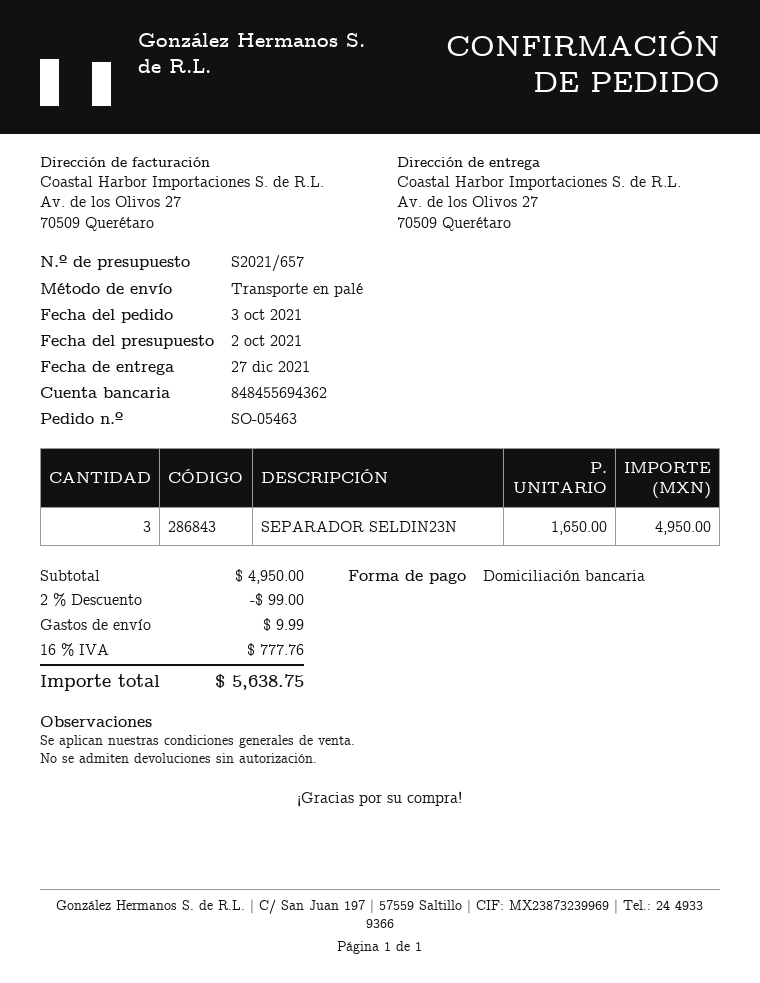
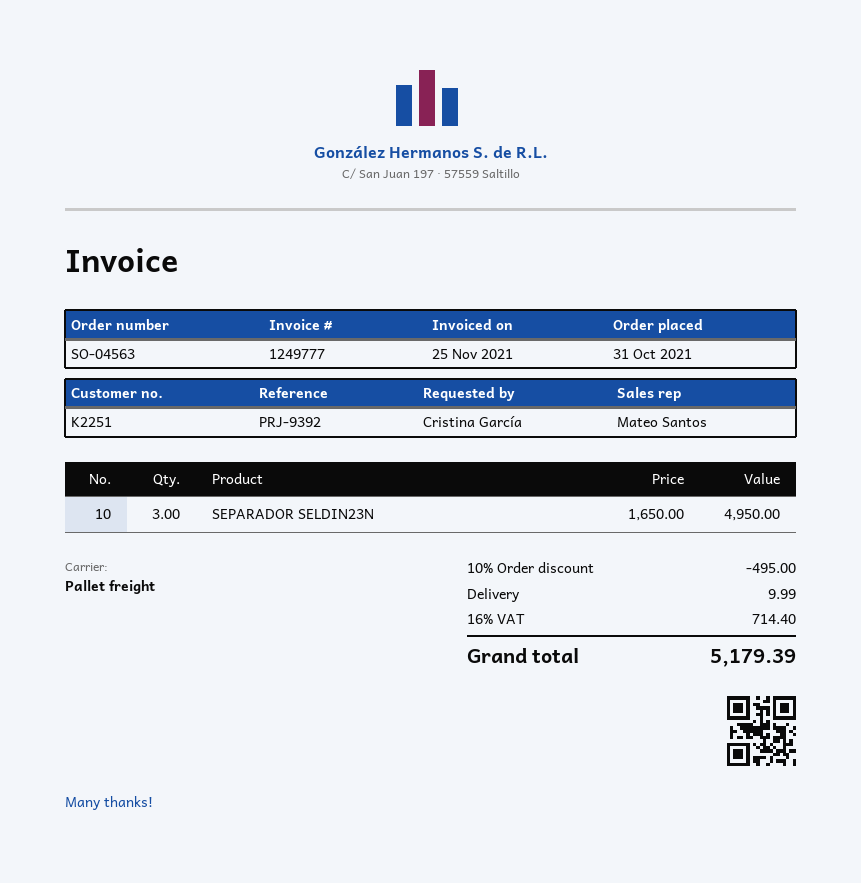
order number: SO-05463 -> SO-04563
order date: 2021-10-03 -> 2021-10-31
discount: 2% = 99.00 -> 10% = 495.00
tax: 16% = 777.76 -> 16% = 714.40
total: 5638.75 -> 5179.39

